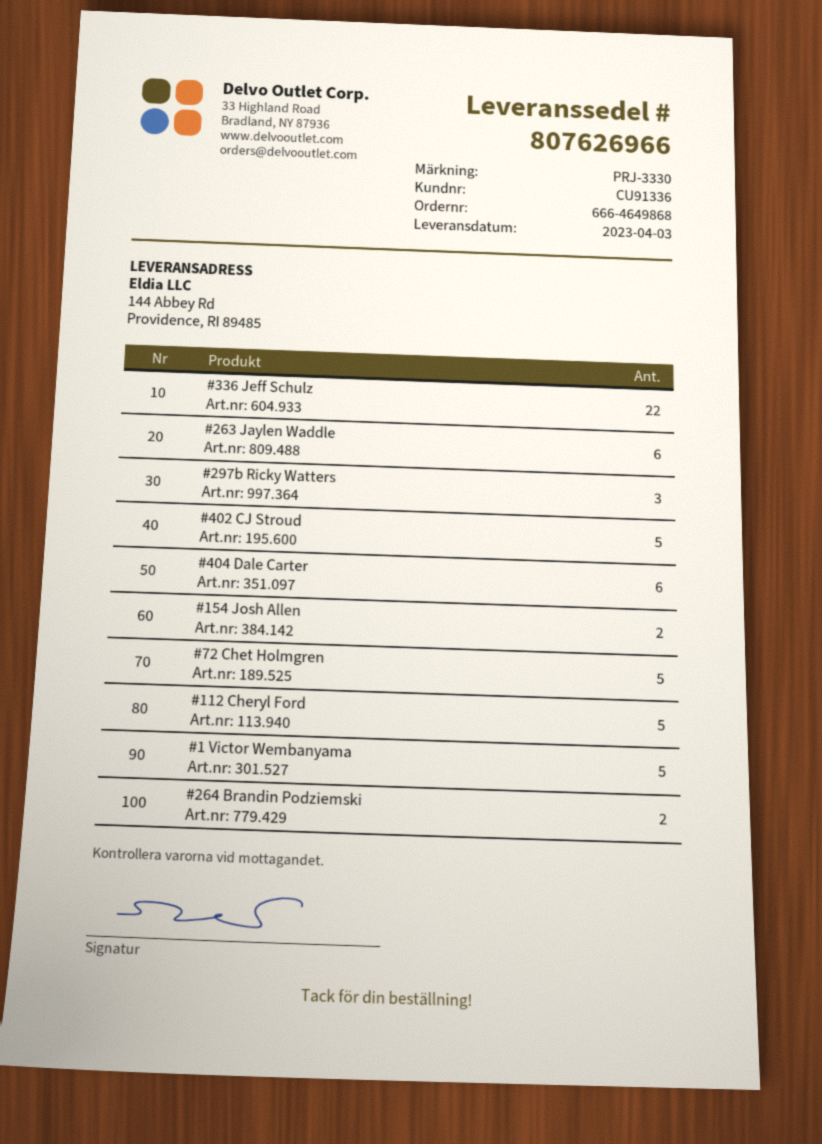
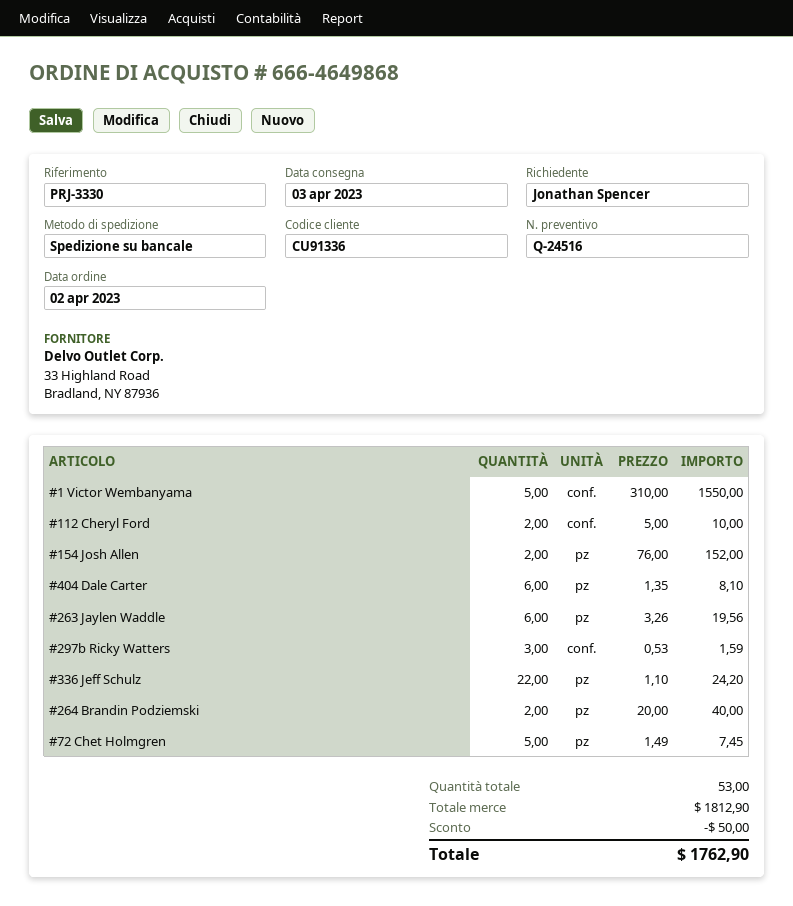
#402 CJ Stroud: 5 -> none
#112 Cheryl Ford: 5 -> 2

